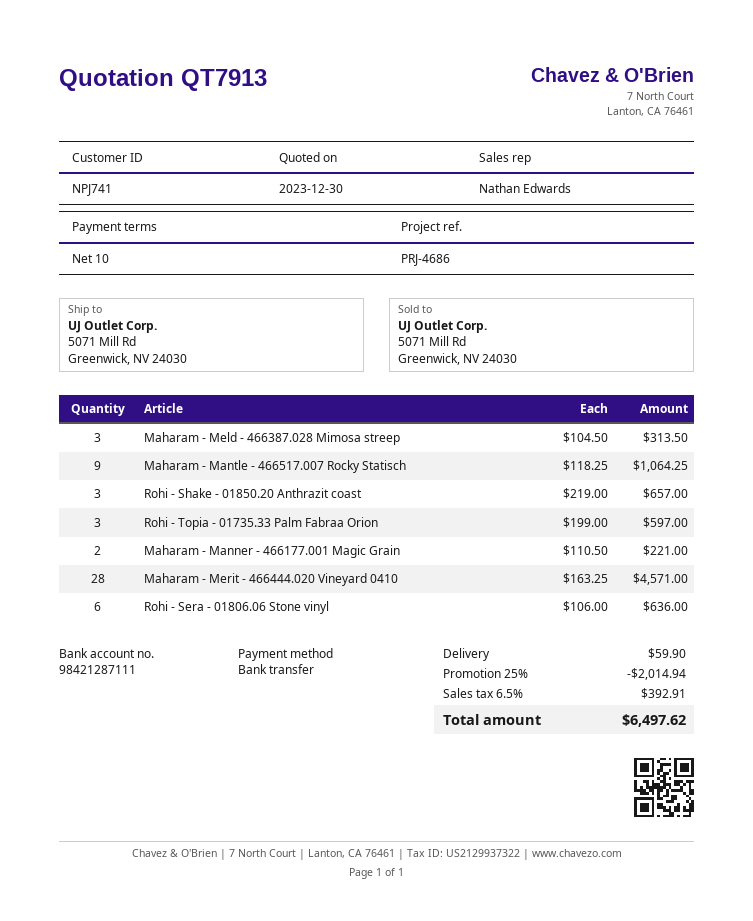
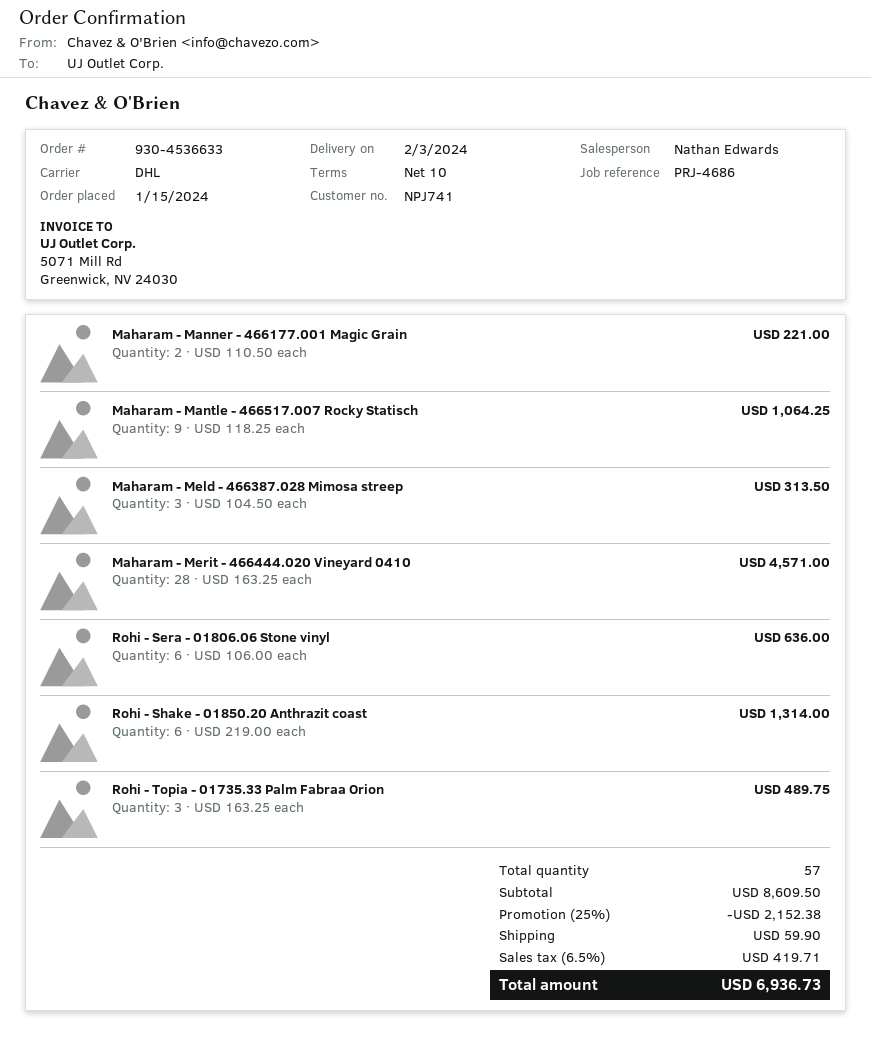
Rohi - Shake - 01850.20 Anthrazit coast: 3 x 219.00 = 657.00 -> 6 x 219.00 = 1314.00
Rohi - Topia - 01735.33 Palm Fabraa Orion: 3 x 199.00 = 597.00 -> 3 x 163.25 = 489.75
discount: 25% = 2014.94 -> 25% = 2152.38
tax: 6.5% = 392.91 -> 6.5% = 419.71
total: 6497.62 -> 6936.73

